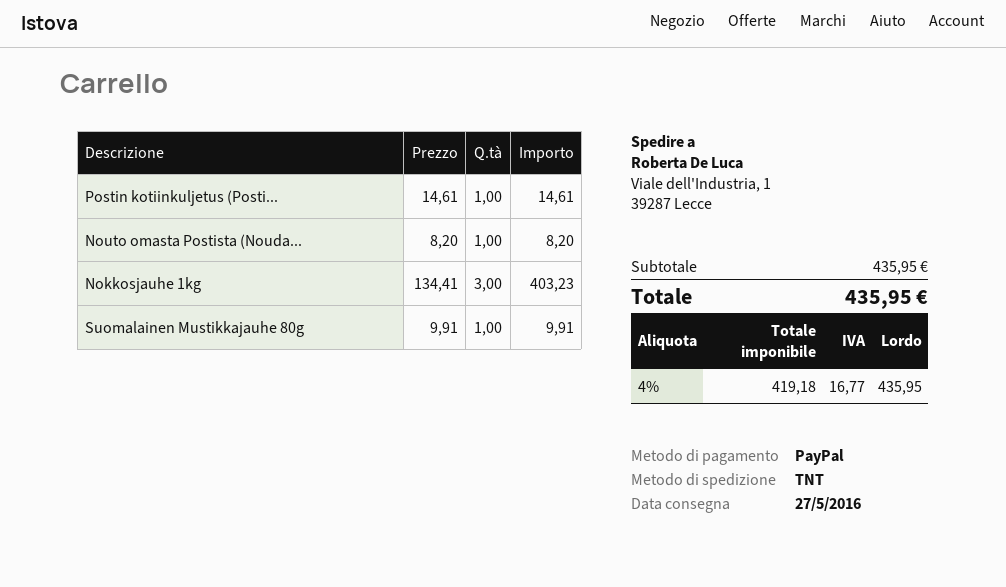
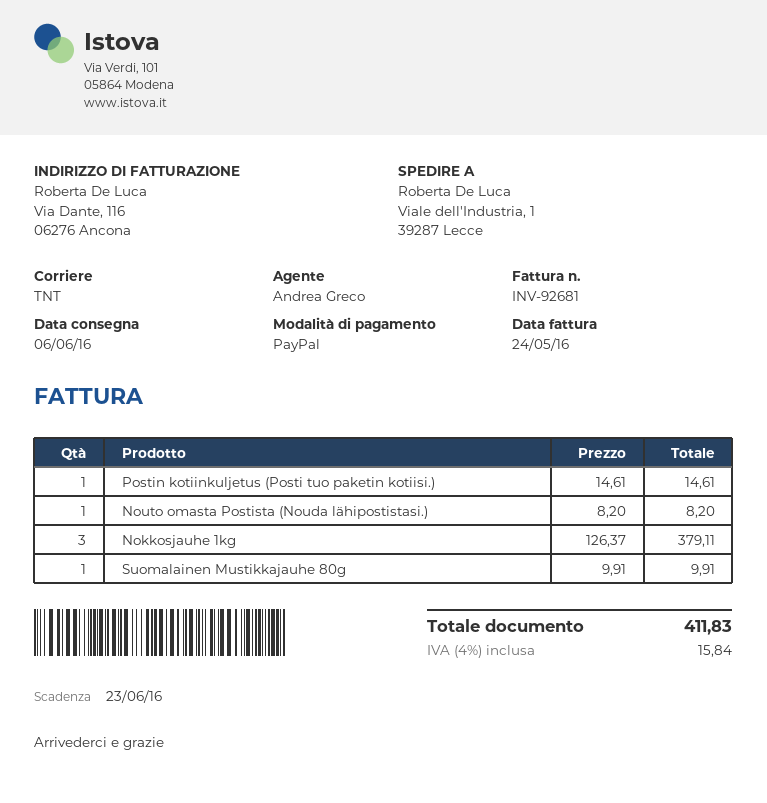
delivery date: 2016-05-27 -> 2016-06-06
Nokkosjauhe 1kg: 3 x 134.41 = 403.23 -> 3 x 126.37 = 379.11
tax: 4% = 16.77 -> 4% = 15.84
total: 435.95 -> 411.83

